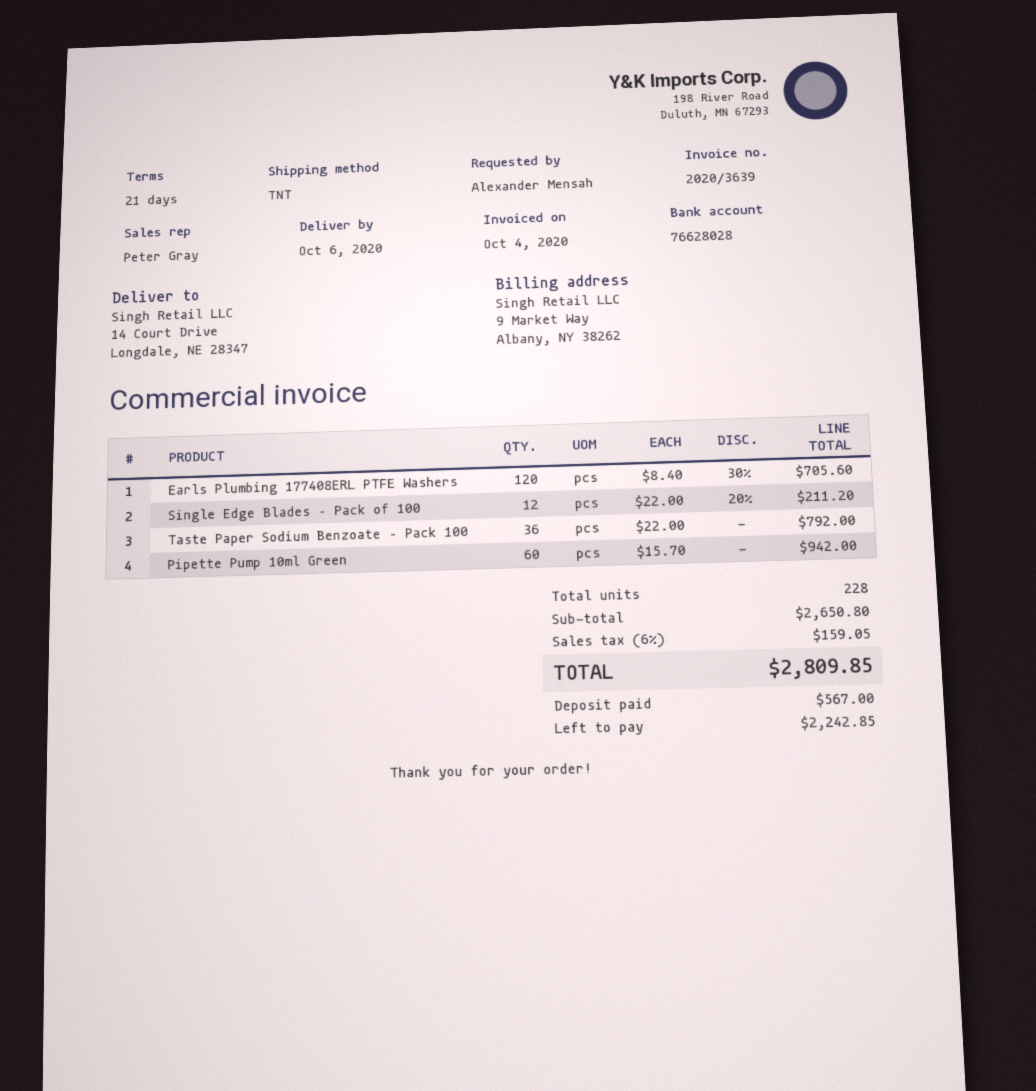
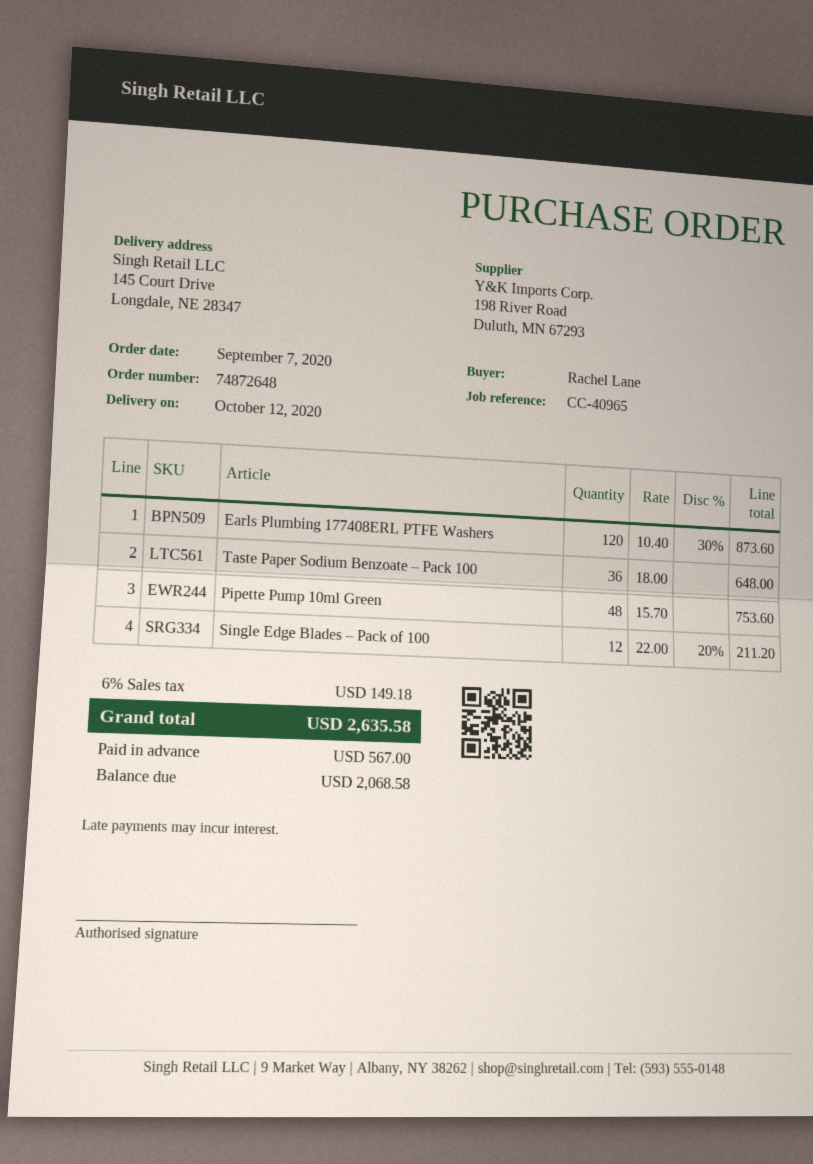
delivery date: 2020-10-06 -> 2020-10-12
ordered by: Alexander Mensah -> Rachel Lane
ship to: 14 Court Drive, Longdale, NE 28347 -> 145 Court Drive, Longdale, NE 28347
Earls Plumbing 177408ERL PTFE Washers: 120 x 8.40 - 30% = 705.60 -> 120 x 10.40 - 30% = 873.60
Taste Paper Sodium Benzoate – Pack 100: 36 x 22.00 = 792.00 -> 36 x 18.00 = 648.00
Pipette Pump 10ml Green: 60 x 15.70 = 942.00 -> 48 x 15.70 = 753.60
tax: 6% = 159.05 -> 6% = 149.18
total: 2809.85 -> 2635.58
balance: 2242.85 -> 2068.58

